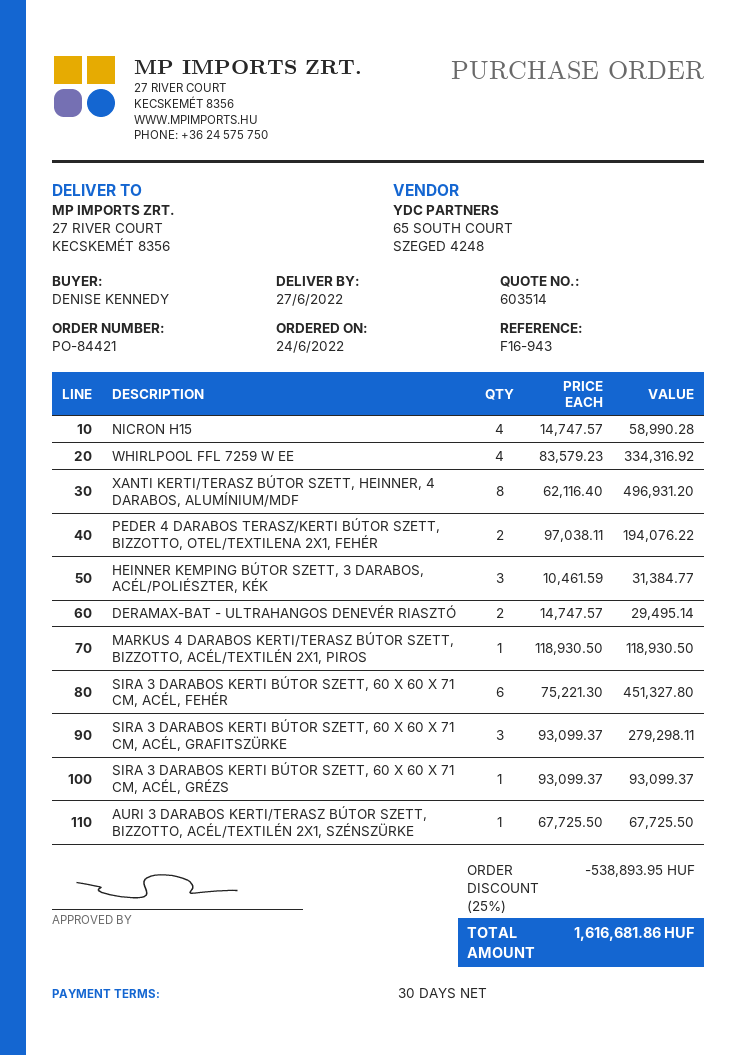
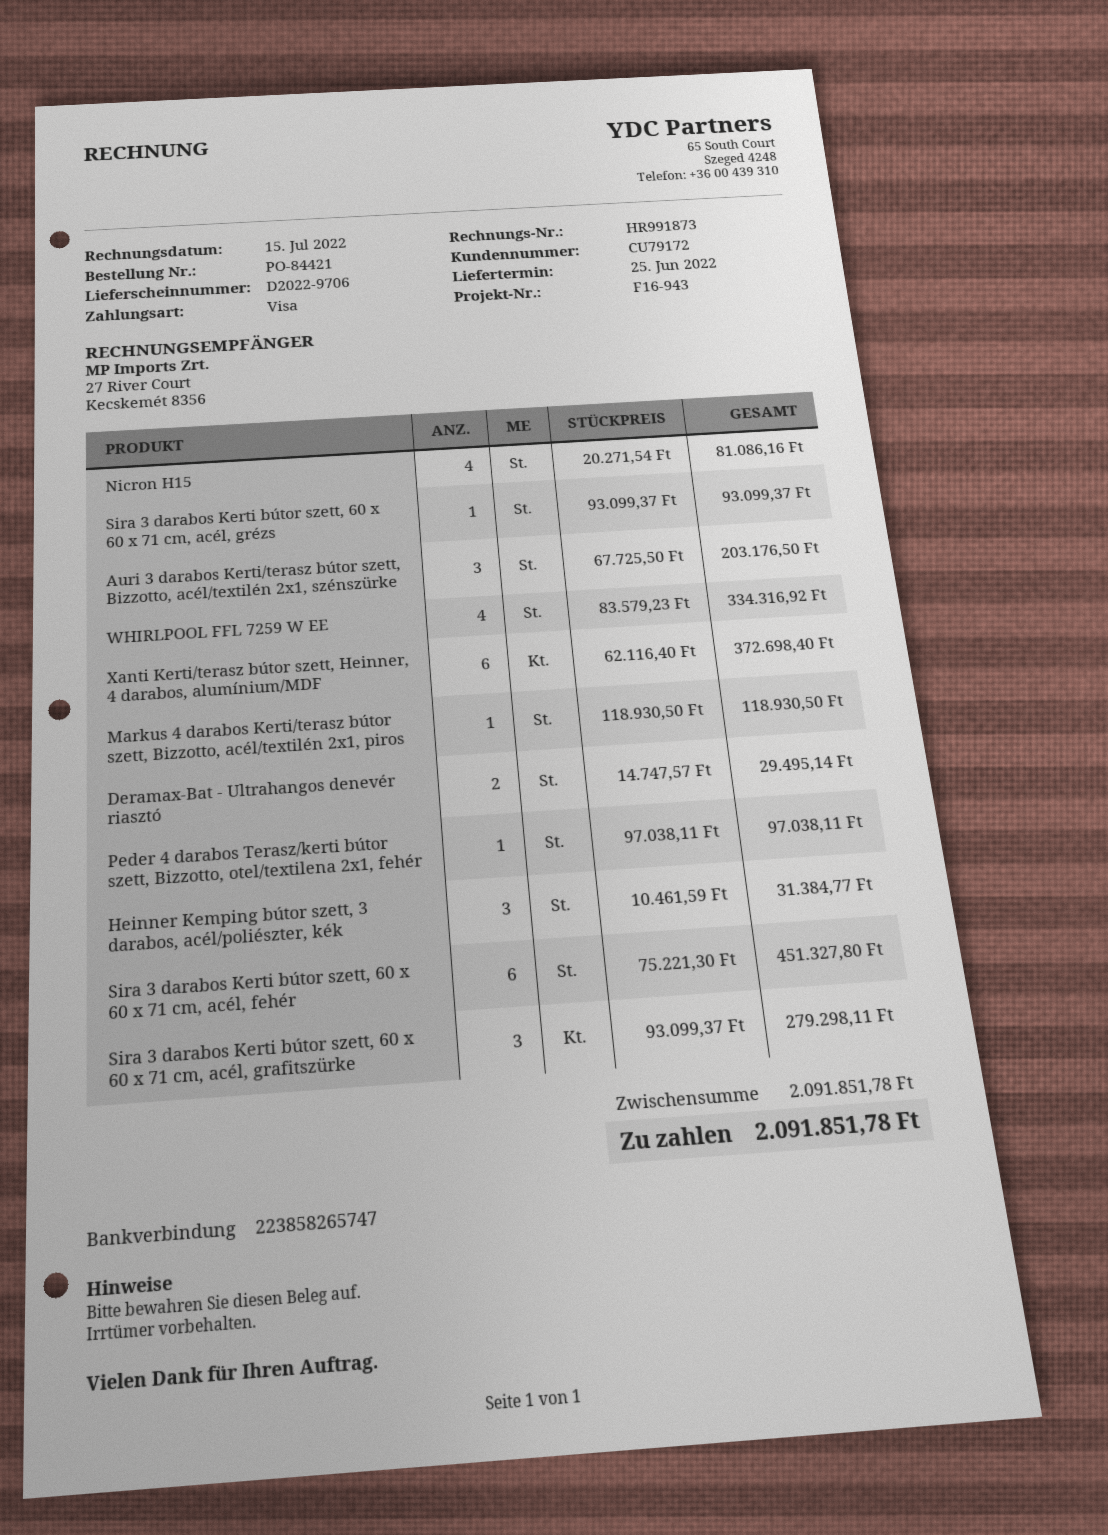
delivery date: 2022-06-27 -> 2022-06-25
NICRON H15: 4 x 14747.57 = 58990.28 -> 4 x 20271.54 = 81086.16
XANTI KERTI/TERASZ BÚTOR SZETT, HEINNER, 4 DARABOS, ALUMÍNIUM/MDF: 8 x 62116.40 = 496931.20 -> 6 x 62116.40 = 372698.40
PEDER 4 DARABOS TERASZ/KERTI BÚTOR SZETT, BIZZOTTO, OTEL/TEXTILENA 2X1, FEHÉR: 2 x 97038.11 = 194076.22 -> 1 x 97038.11 = 97038.11
AURI 3 DARABOS KERTI/TERASZ BÚTOR SZETT, BIZZOTTO, ACÉL/TEXTILÉN 2X1, SZÉNSZÜRKE: 1 x 67725.50 = 67725.50 -> 3 x 67725.50 = 203176.50
discount: 25% = 538893.95 -> none
total: 1616681.86 -> 2091851.78

